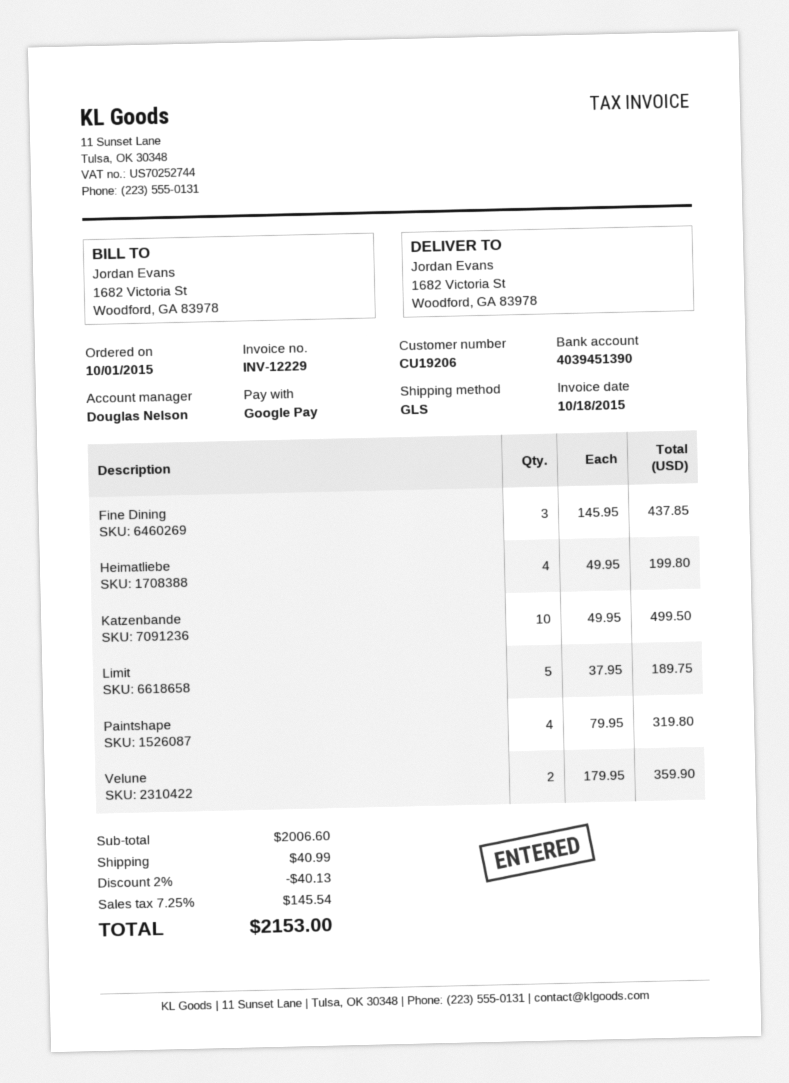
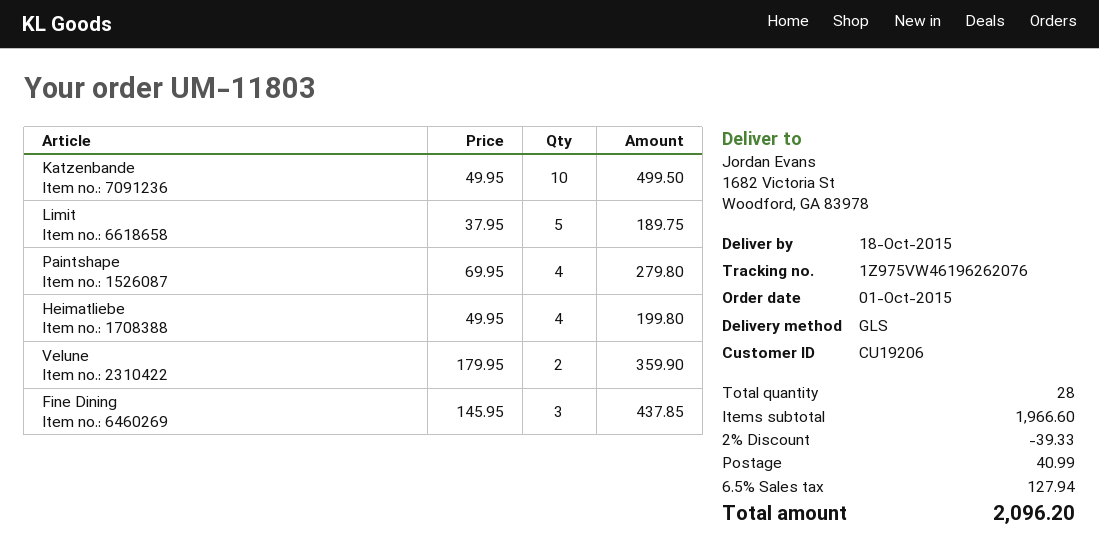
Paintshape: 4 x 79.95 = 319.80 -> 4 x 69.95 = 279.80
subtotal: 2006.60 -> 1966.60
discount: 2% = 40.13 -> 2% = 39.33
tax: 7.25% = 145.54 -> 6.5% = 127.94
total: 2153.00 -> 2096.20

